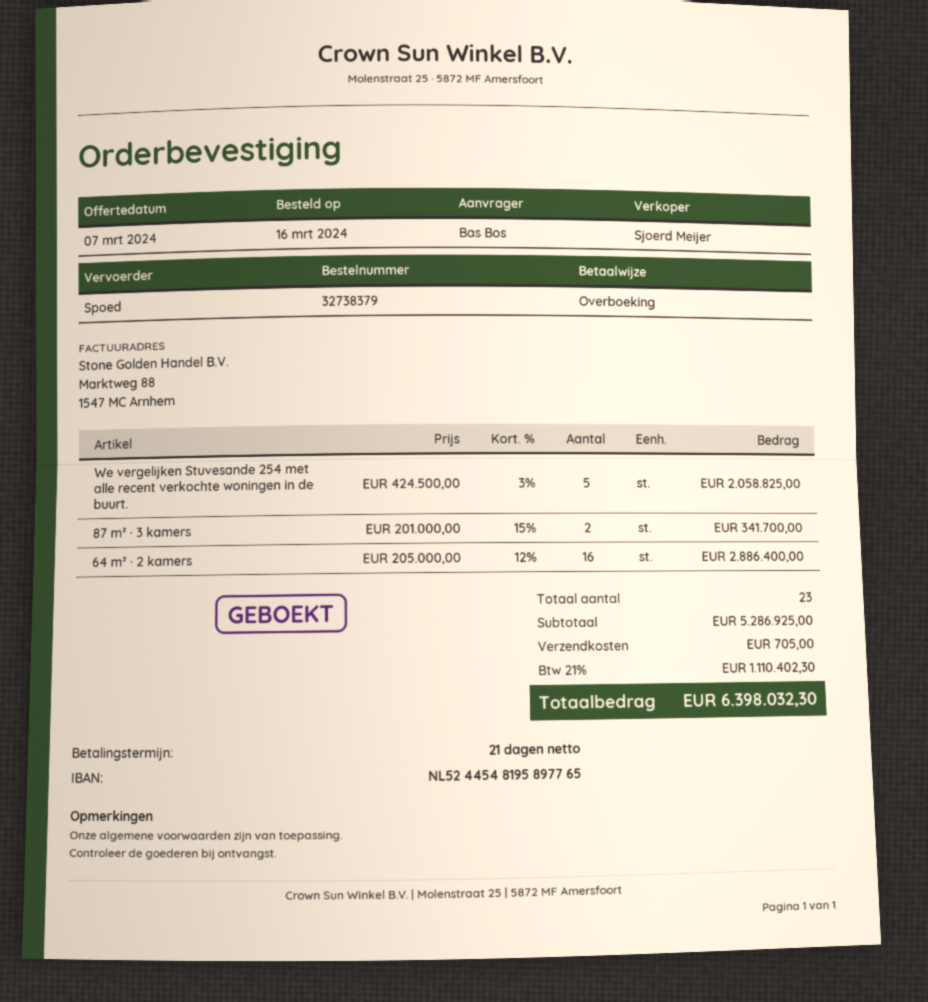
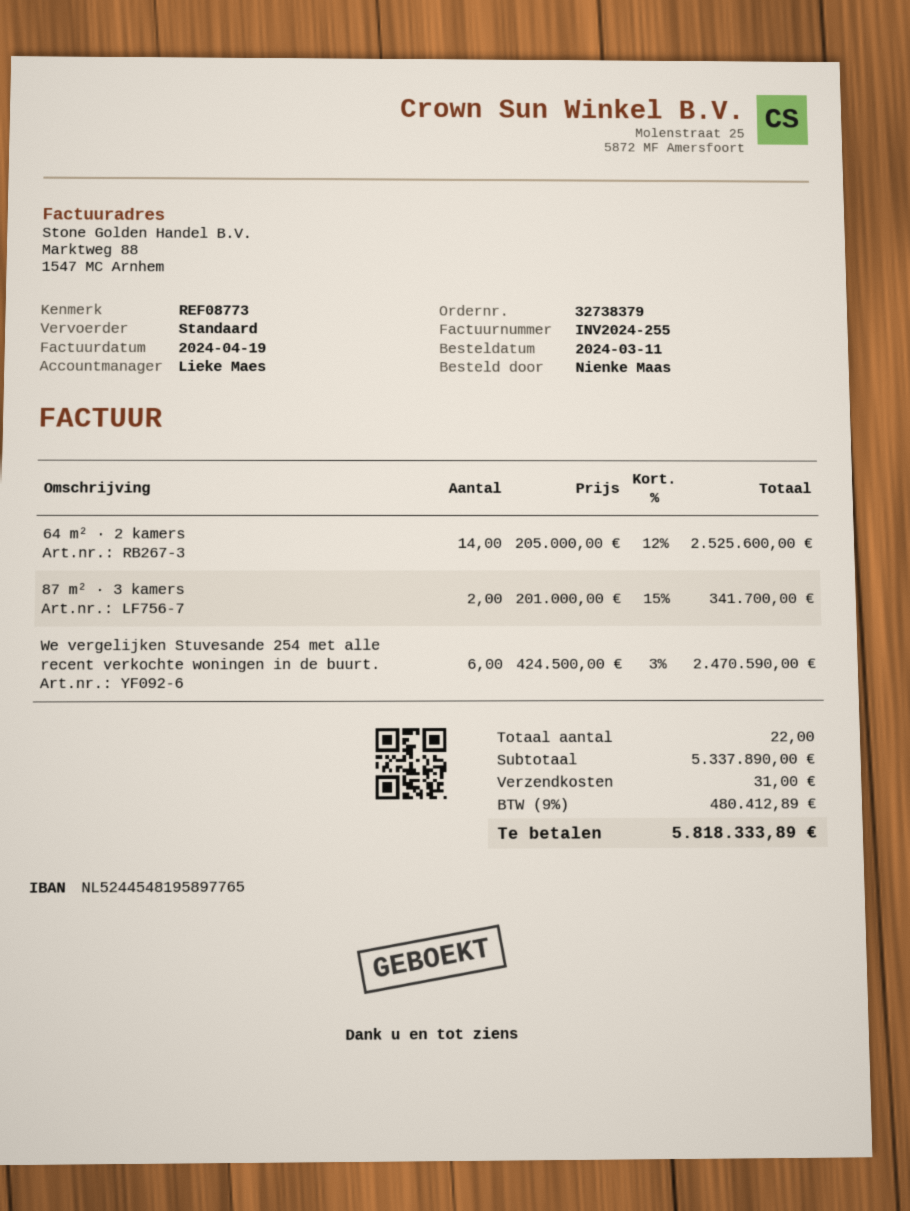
order date: 2024-03-16 -> 2024-03-11
ordered by: Bas Bos -> Nienke Maas
sales rep: Sjoerd Meijer -> Lieke Maes
shipping method: express -> standard
We vergelijken Stuvesande 254 met alle recent verkochte woningen in de buurt.: 5 x 424500.00 - 3% = 2058825.00 -> 6 x 424500.00 - 3% = 2470590.00
64 m² · 2 kamers: 16 x 205000.00 - 12% = 2886400.00 -> 14 x 205000.00 - 12% = 2525600.00
total quantity: 23 -> 22
subtotal: 5286925.00 -> 5337890.00
shipping: 705.00 -> 31.00
tax: 21% = 1110402.30 -> 9% = 480412.89
total: 6398032.30 -> 5818333.89

